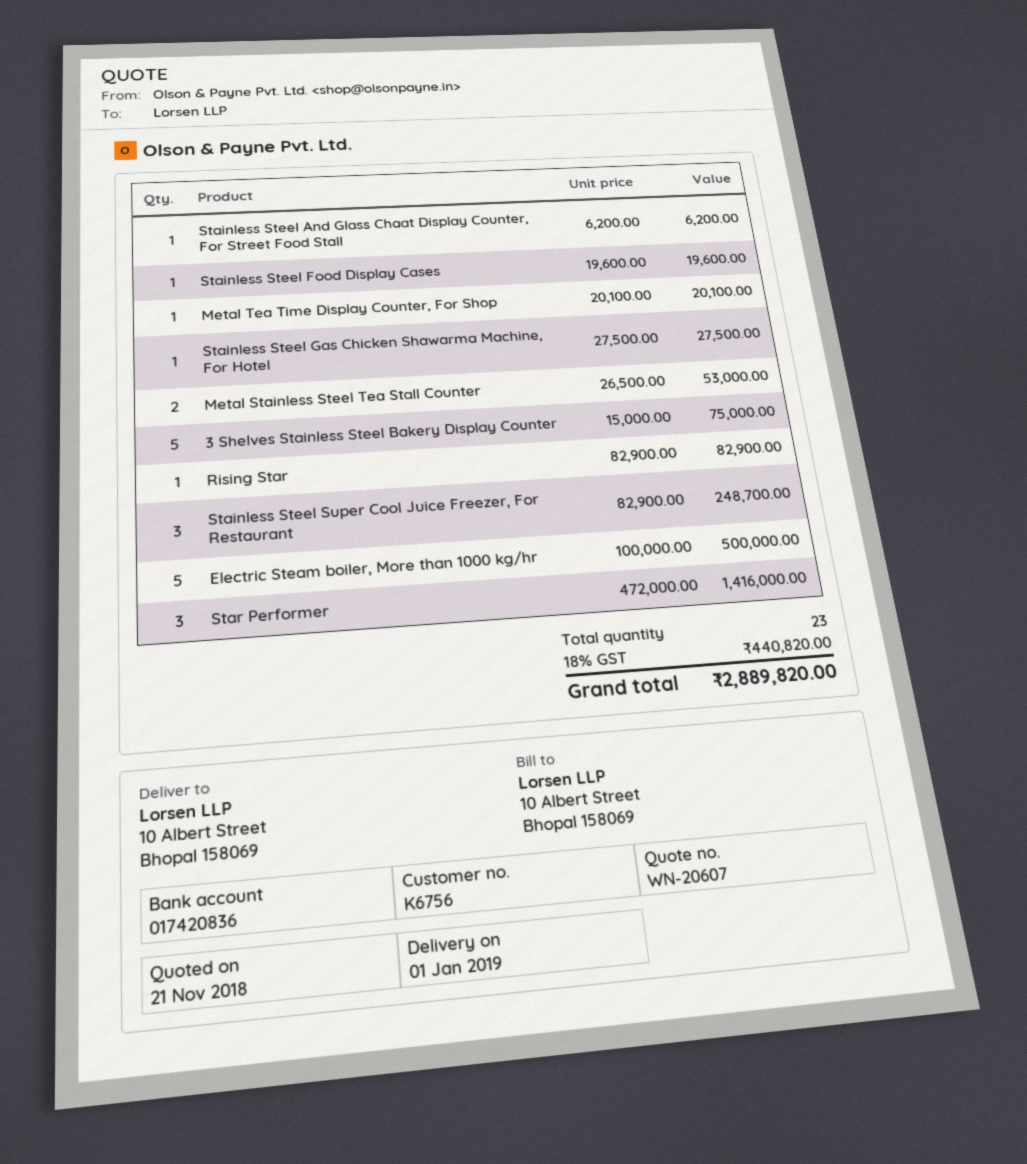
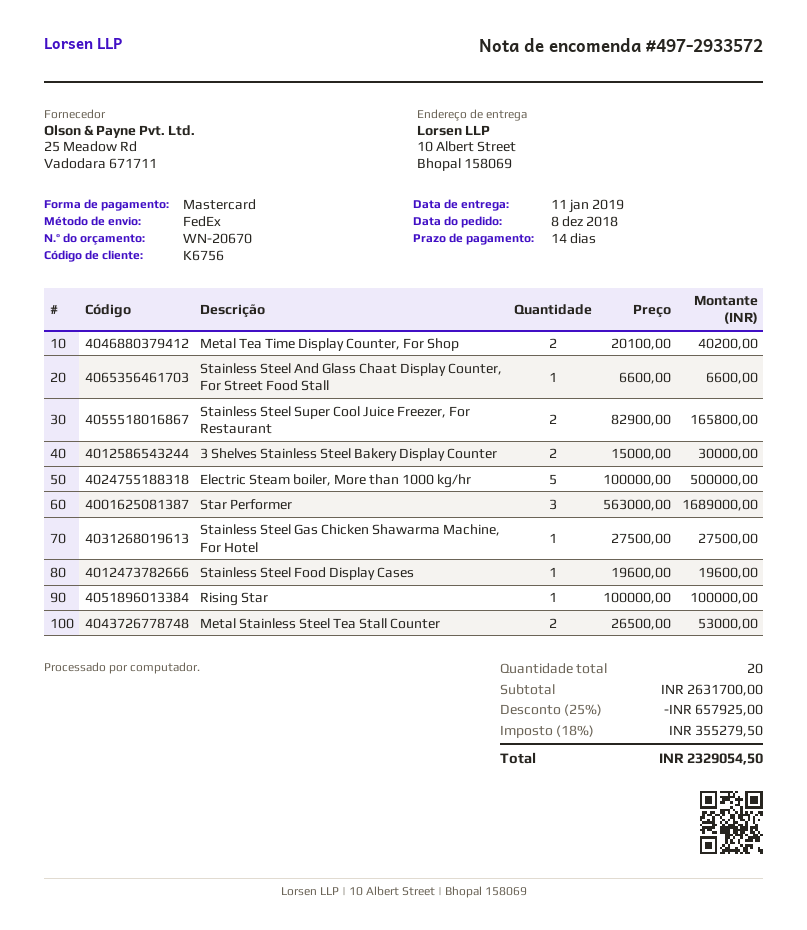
quote number: WN-20607 -> WN-20670
delivery date: 2019-01-01 -> 2019-01-11
Stainless Steel And Glass Chaat Display Counter, For Street Food Stall: 1 x 6200.00 = 6200.00 -> 1 x 6600.00 = 6600.00
Metal Tea Time Display Counter, For Shop: 1 x 20100.00 = 20100.00 -> 2 x 20100.00 = 40200.00
3 Shelves Stainless Steel Bakery Display Counter: 5 x 15000.00 = 75000.00 -> 2 x 15000.00 = 30000.00
Rising Star: 1 x 82900.00 = 82900.00 -> 1 x 100000.00 = 100000.00
Stainless Steel Super Cool Juice Freezer, For Restaurant: 3 x 82900.00 = 248700.00 -> 2 x 82900.00 = 165800.00
Star Performer: 3 x 472000.00 = 1416000.00 -> 3 x 563000.00 = 1689000.00
total quantity: 23 -> 20
discount: none -> 25% = 657925.00
tax: 18% = 440820.00 -> 18% = 355279.50
total: 2889820.00 -> 2329054.50

